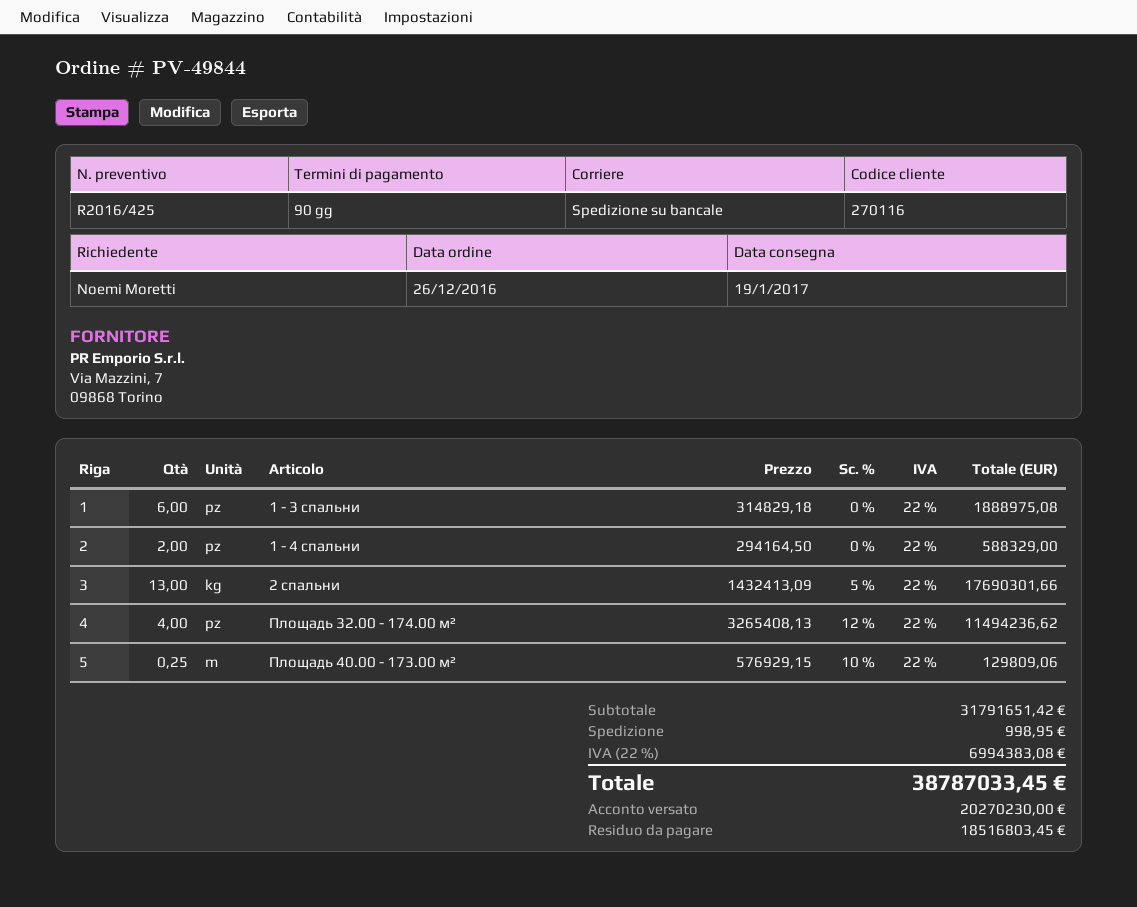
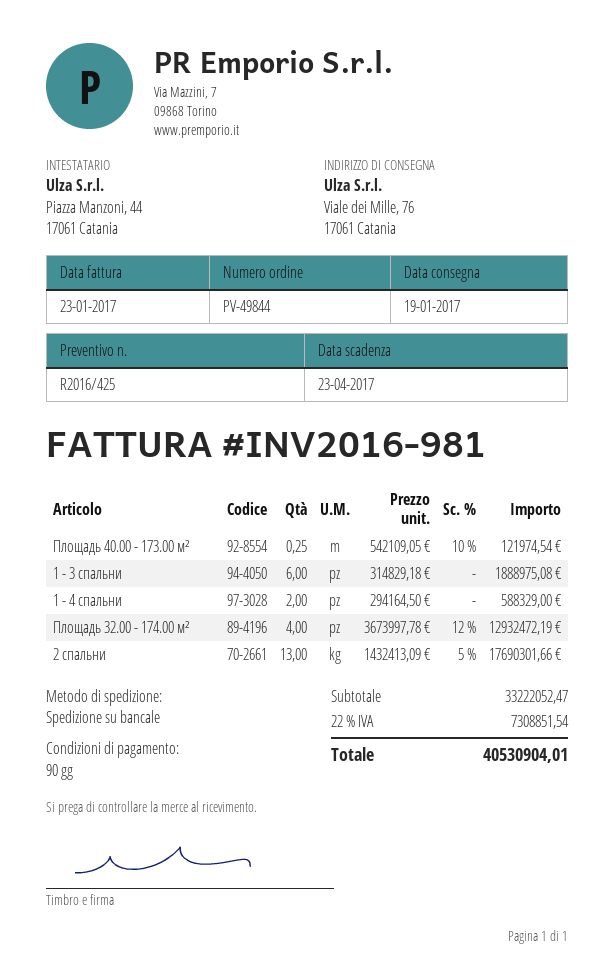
Площадь 32.00 - 174.00 м²: 4 x 3265408.13 - 12% = 11494236.62 -> 4 x 3673997.78 - 12% = 12932472.19
Площадь 40.00 - 173.00 м²: 0.25 x 576929.15 - 10% = 129809.06 -> 0.25 x 542109.05 - 10% = 121974.54
subtotal: 31791651.42 -> 33222052.47
shipping: 998.95 -> none
tax: 22% = 6994383.08 -> 22% = 7308851.54
total: 38787033.45 -> 40530904.01

